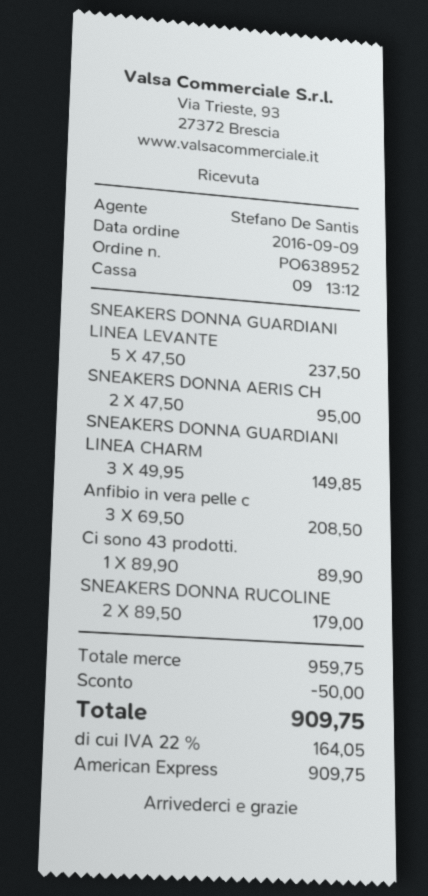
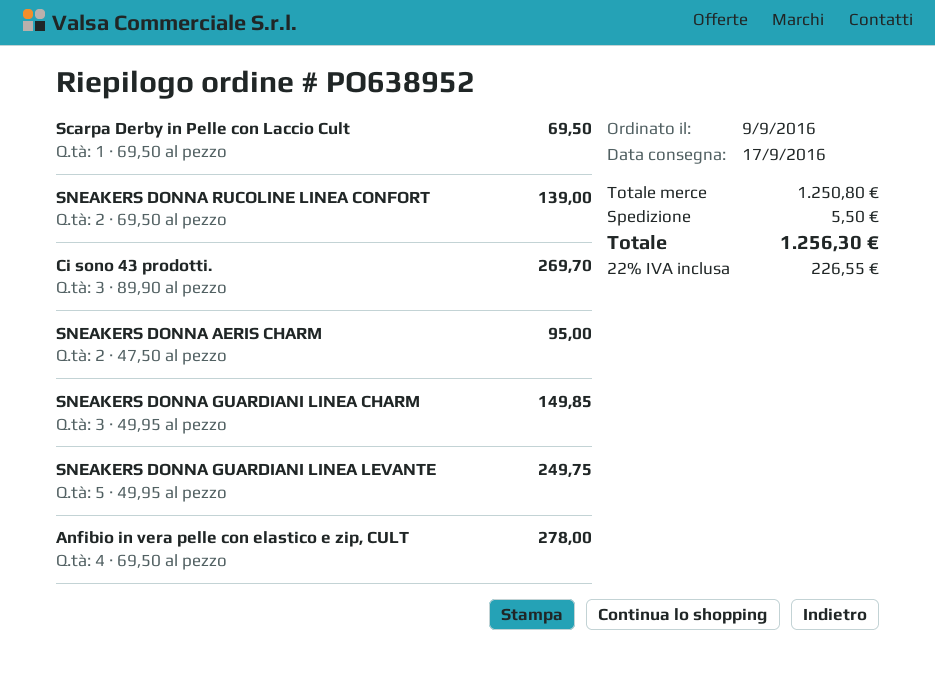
SNEAKERS DONNA GUARDIANI LINEA LEVANTE: 5 x 47.50 = 237.50 -> 5 x 49.95 = 249.75
Anfibio in vera pelle c: 3 x 69.50 = 208.50 -> 4 x 69.50 = 278.00
Ci sono 43 prodotti.: 1 x 89.90 = 89.90 -> 3 x 89.90 = 269.70
SNEAKERS DONNA RUCOLINE: 2 x 89.50 = 179.00 -> 2 x 69.50 = 139.00
Scarpa Derby in Pelle con Laccio Cult: none -> 1 x 69.50 = 69.50
subtotal: 959.75 -> 1250.80
discount: 50.00 -> none
shipping: none -> 5.50
tax: 22% = 164.05 -> 22% = 226.55
total: 909.75 -> 1256.30

